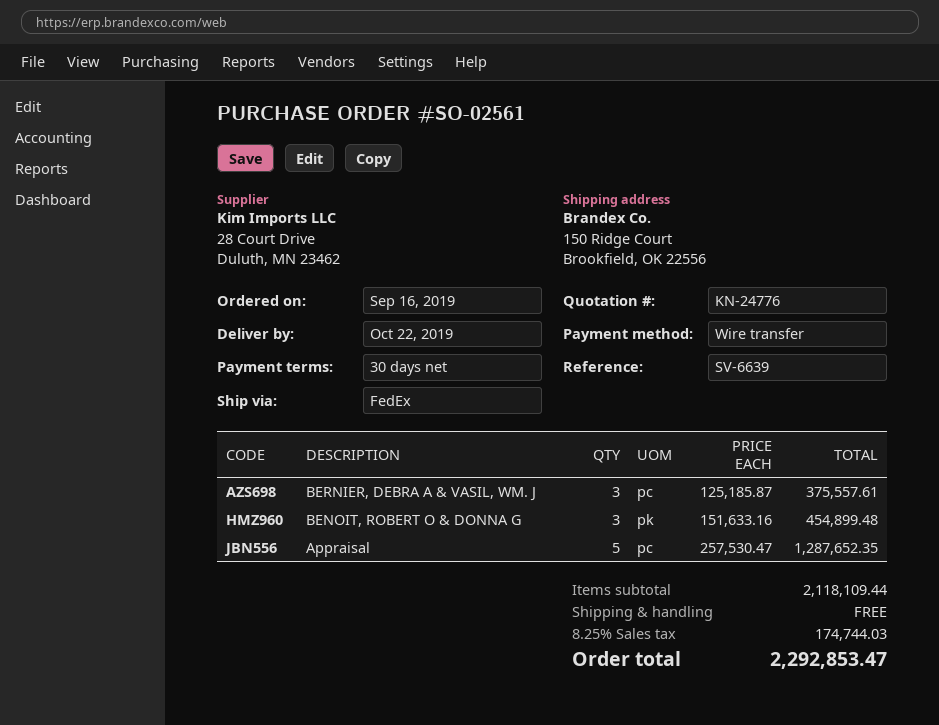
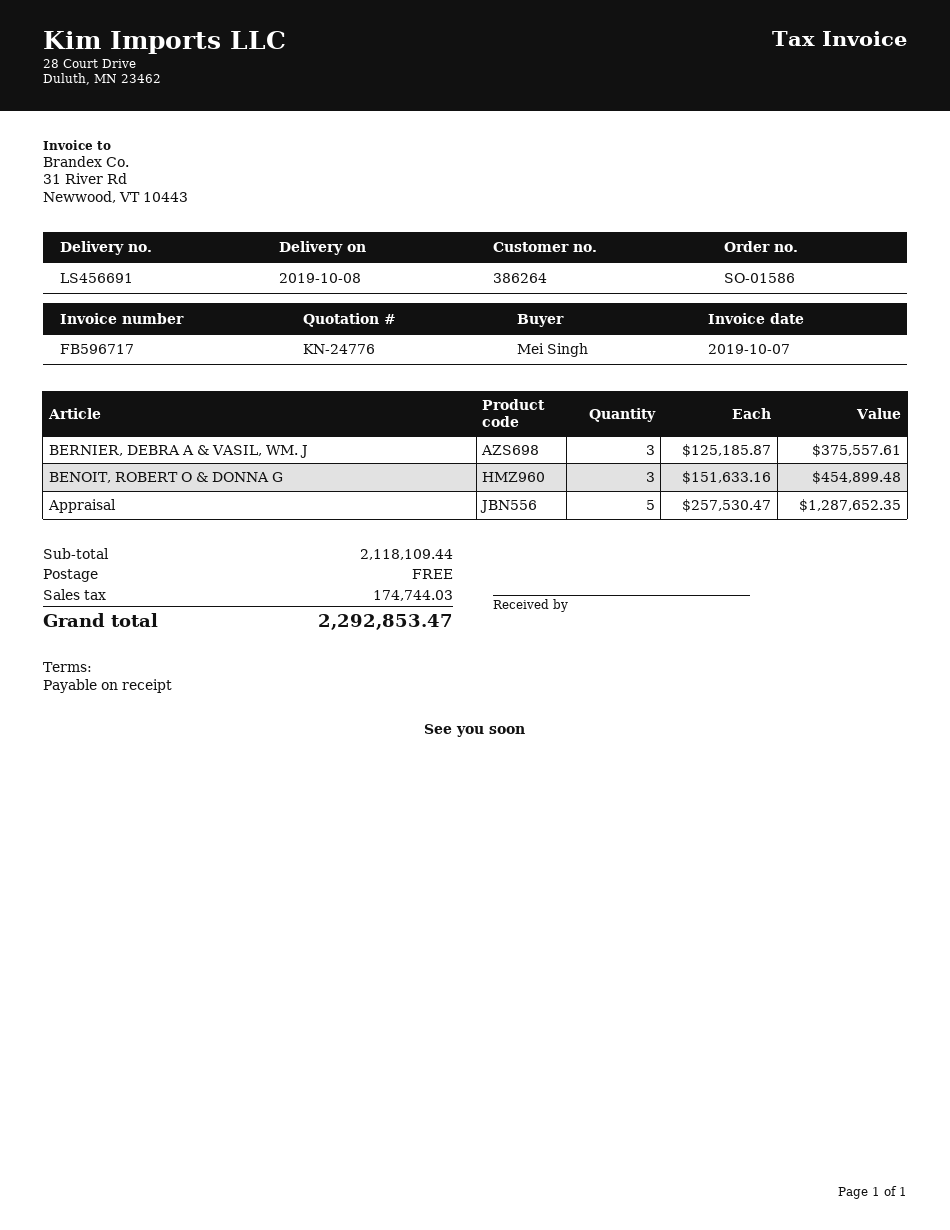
order number: SO-02561 -> SO-01586
delivery date: 2019-10-22 -> 2019-10-08
payment terms: 30 days -> on receipt

